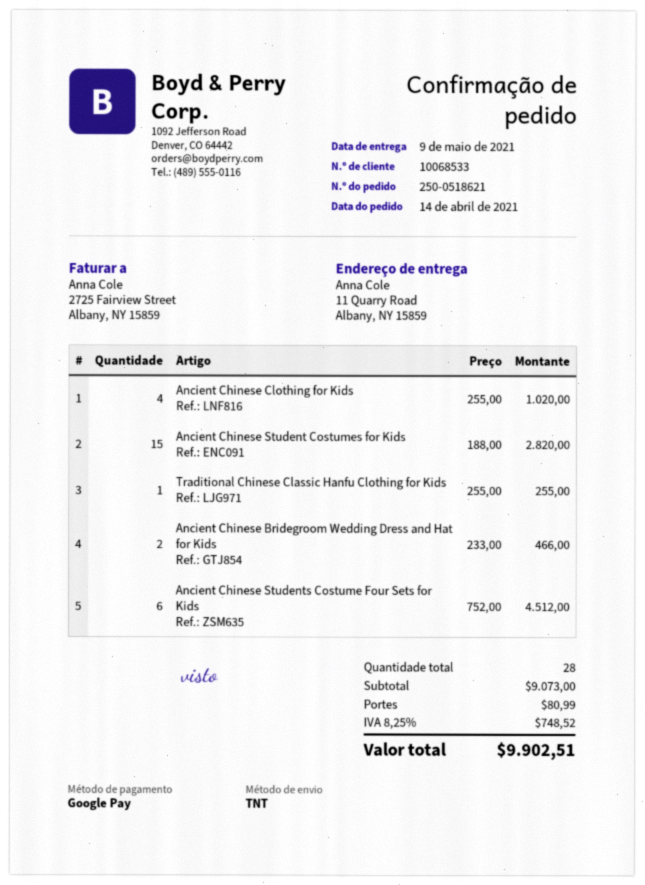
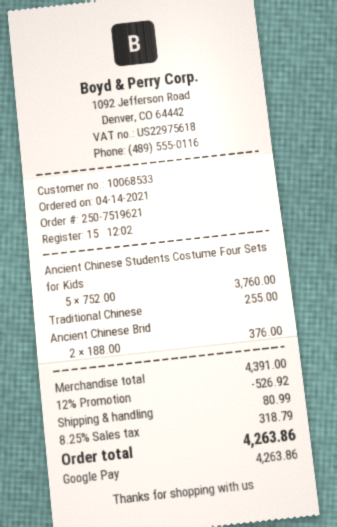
order number: 250-0518621 -> 250-7519621
Ancient Chinese Clothing for Kids: 4 x 255.00 = 1020.00 -> none
Ancient Chinese Student Costumes for Kids: 15 x 188.00 = 2820.00 -> none
Ancient Chinese Bridegroom Wedding Dress and Hat for Kids: 2 x 233.00 = 466.00 -> 2 x 188.00 = 376.00
Ancient Chinese Students Costume Four Sets for Kids: 6 x 752.00 = 4512.00 -> 5 x 752.00 = 3760.00
subtotal: 9073.00 -> 4391.00
discount: none -> 12% = 526.92
tax: 8.25% = 748.52 -> 8.25% = 318.79
total: 9902.51 -> 4263.86

